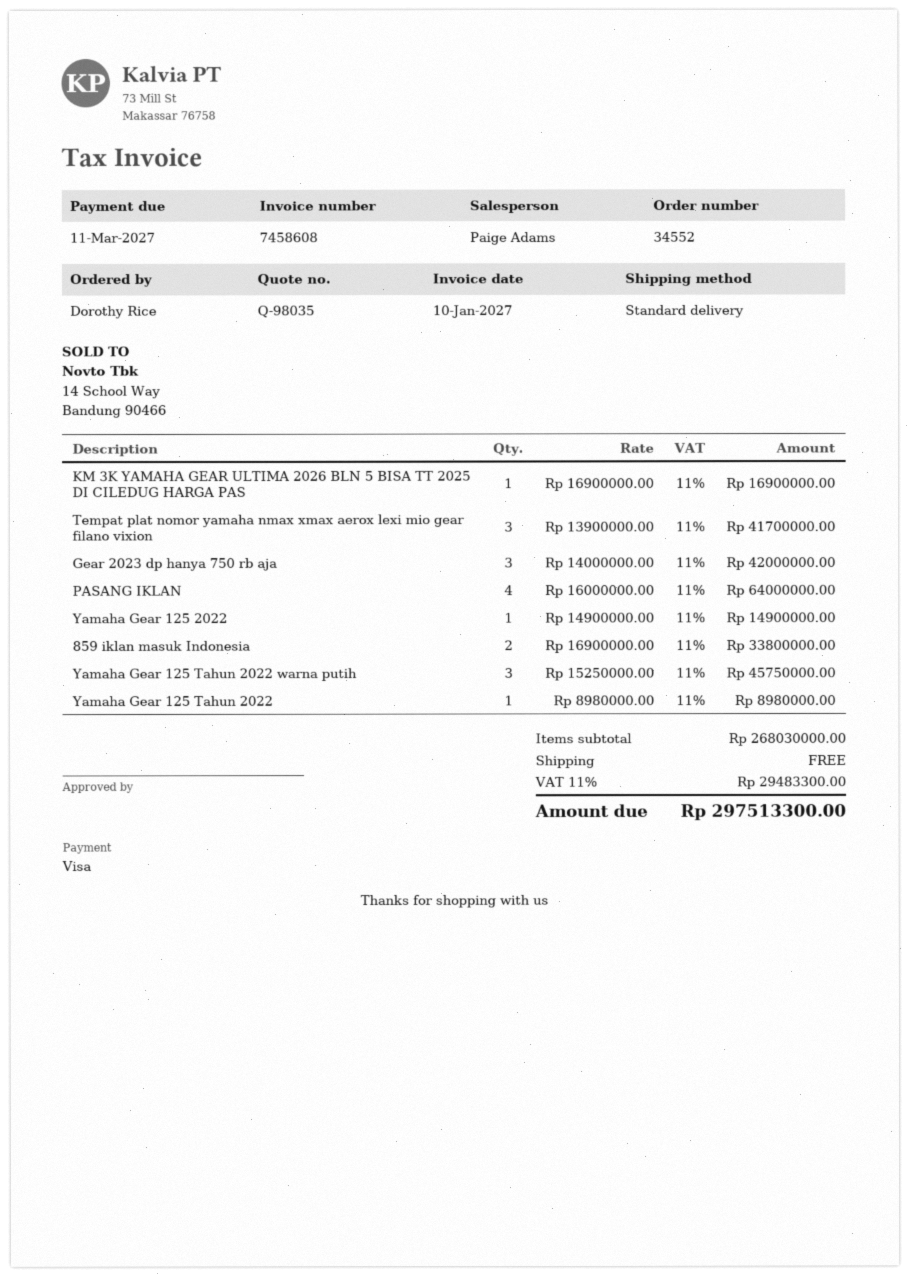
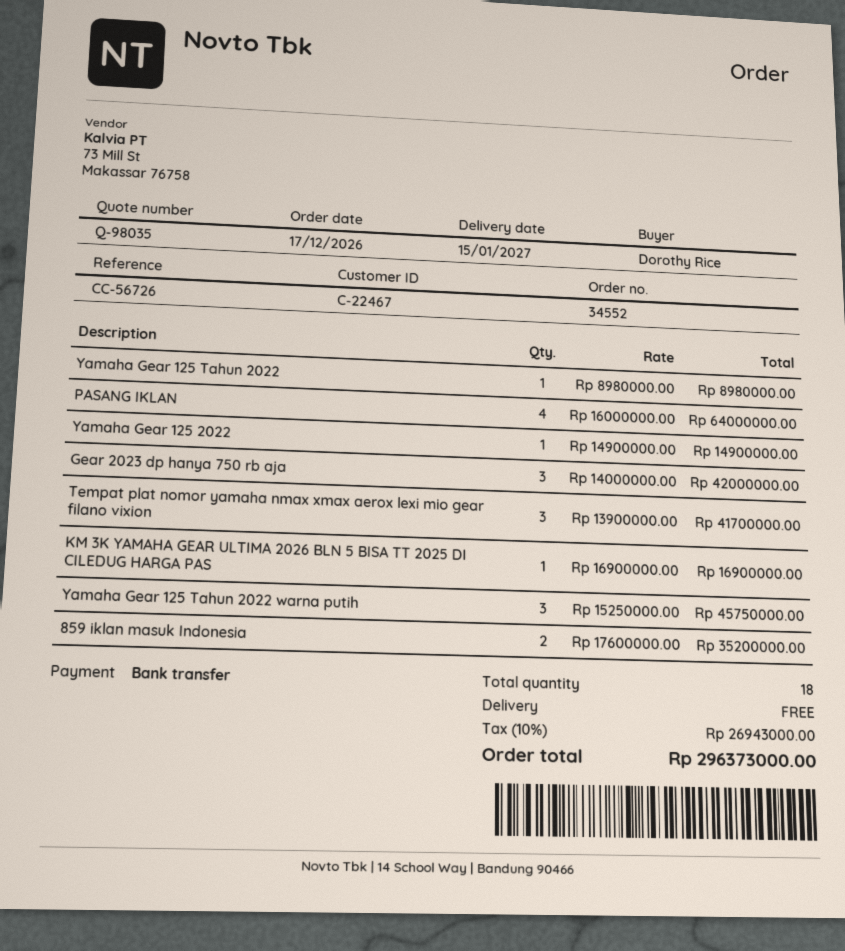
payment method: Visa -> bank transfer
859 iklan masuk Indonesia: 2 x 16900000.00 = 33800000.00 -> 2 x 17600000.00 = 35200000.00
tax: 11% = 29483300.00 -> 10% = 26943000.00
total: 297513300.00 -> 296373000.00

